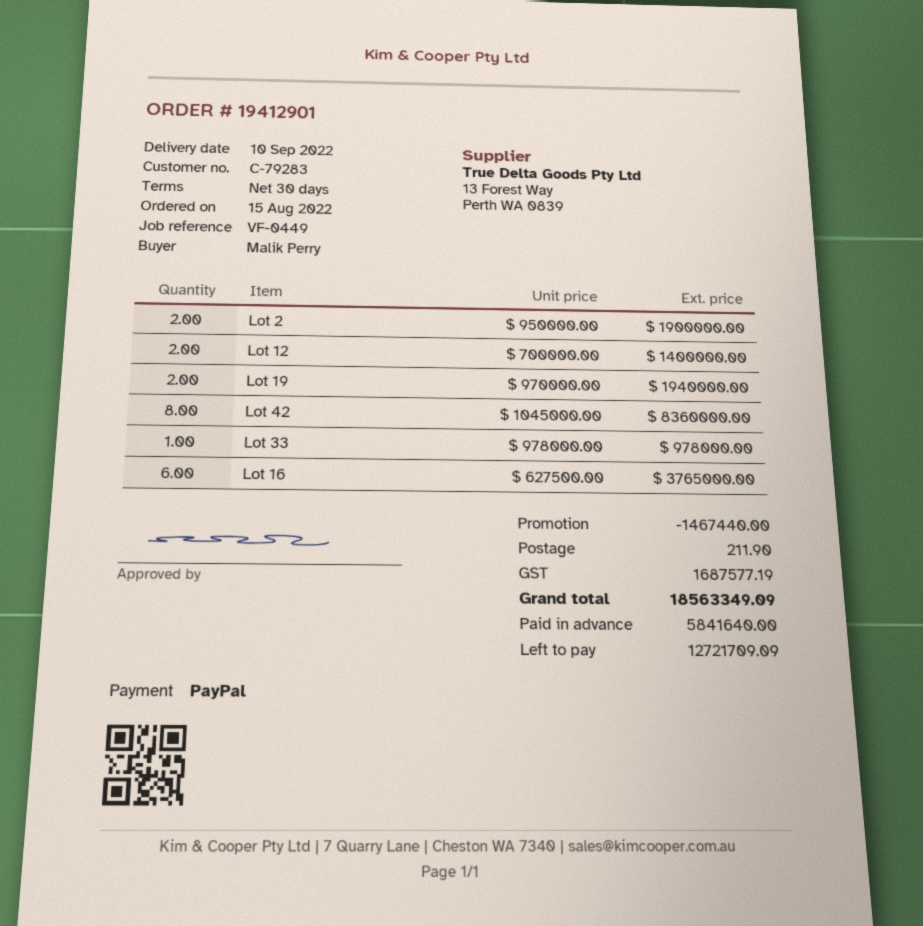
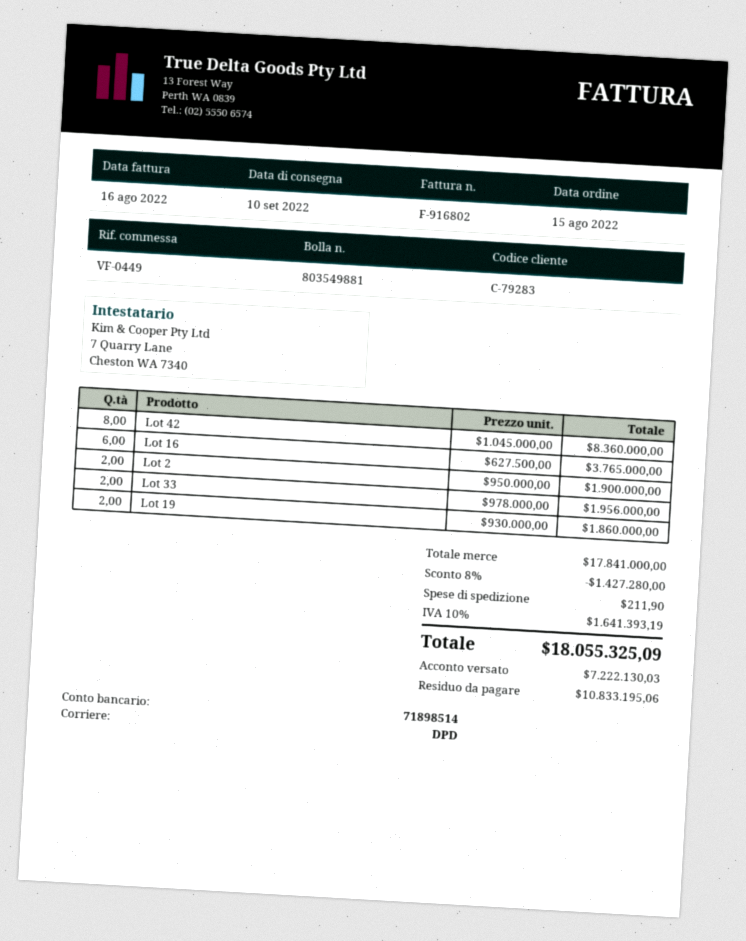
Lot 12: 2 x 700000.00 = 1400000.00 -> none
Lot 19: 2 x 970000.00 = 1940000.00 -> 2 x 930000.00 = 1860000.00
Lot 33: 1 x 978000.00 = 978000.00 -> 2 x 978000.00 = 1956000.00
discount: 1467440.00 -> 1427280.00
tax: 1687577.19 -> 1641393.19
total: 18563349.09 -> 18055325.09
deposit: 5841640.00 -> 7222130.03
balance: 12721709.09 -> 10833195.06

